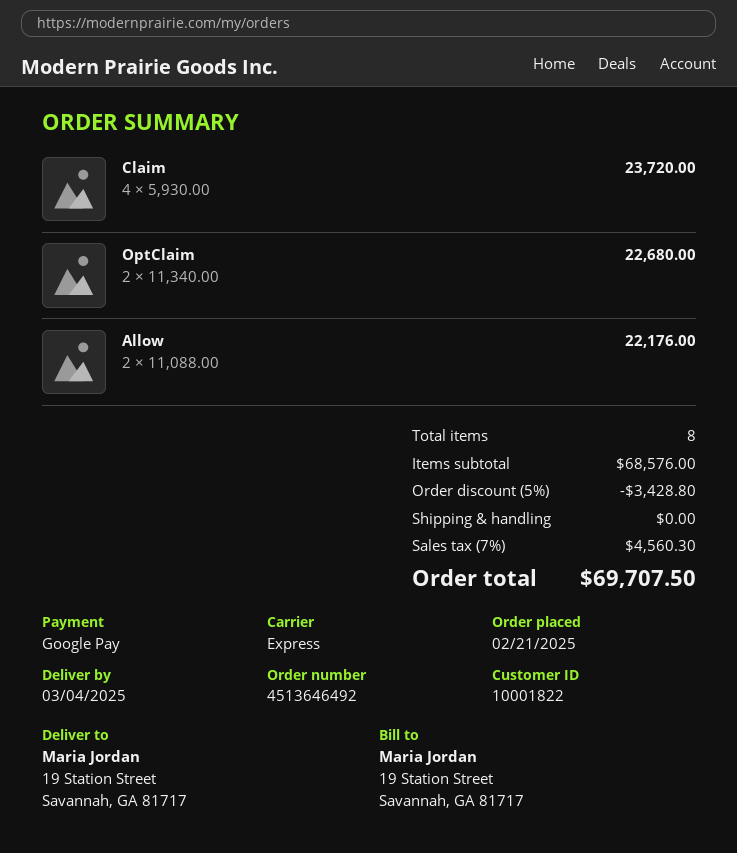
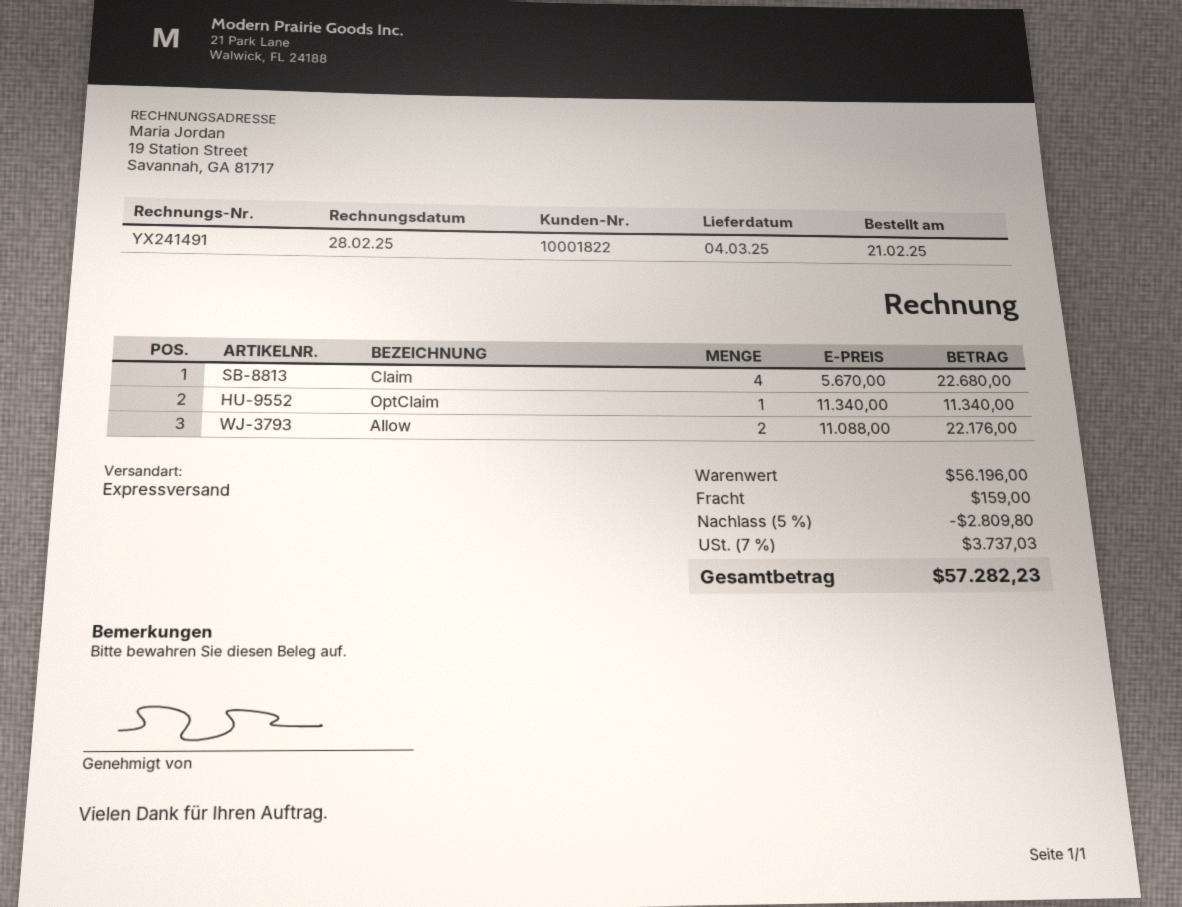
Claim: 4 x 5930.00 = 23720.00 -> 4 x 5670.00 = 22680.00
OptClaim: 2 x 11340.00 = 22680.00 -> 1 x 11340.00 = 11340.00
subtotal: 68576.00 -> 56196.00
discount: 5% = 3428.80 -> 5% = 2809.80
shipping: 0.00 -> 159.00
tax: 7% = 4560.30 -> 7% = 3737.03
total: 69707.50 -> 57282.23

